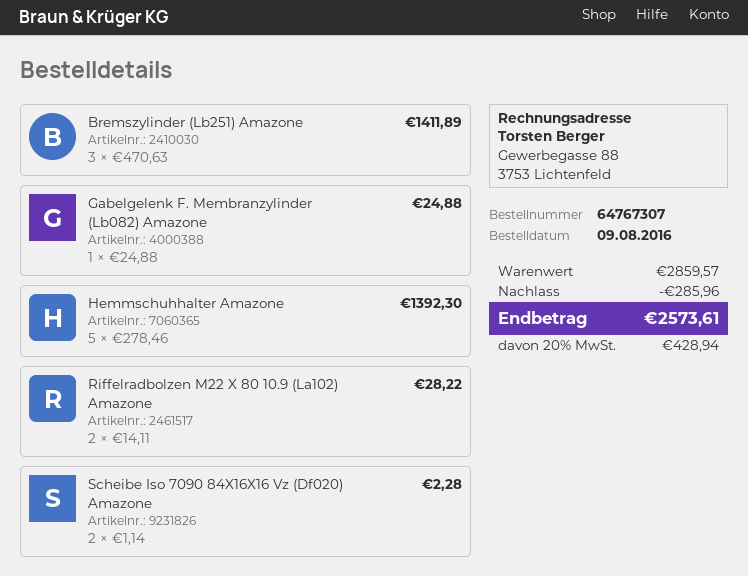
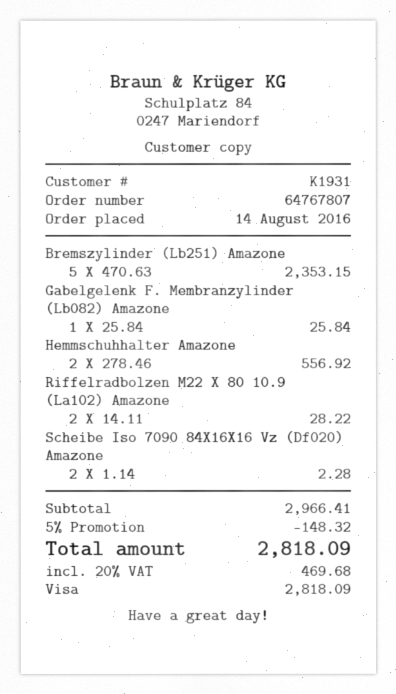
order number: 64767307 -> 64767807
order date: 2016-08-09 -> 2016-08-14
Bremszylinder (Lb251) Amazone: 3 x 470.63 = 1411.89 -> 5 x 470.63 = 2353.15
Gabelgelenk F. Membranzylinder (Lb082) Amazone: 1 x 24.88 = 24.88 -> 1 x 25.84 = 25.84
Hemmschuhhalter Amazone: 5 x 278.46 = 1392.30 -> 2 x 278.46 = 556.92
subtotal: 2859.57 -> 2966.41
discount: 285.96 -> 148.32
tax: 20% = 428.94 -> 20% = 469.68
total: 2573.61 -> 2818.09

